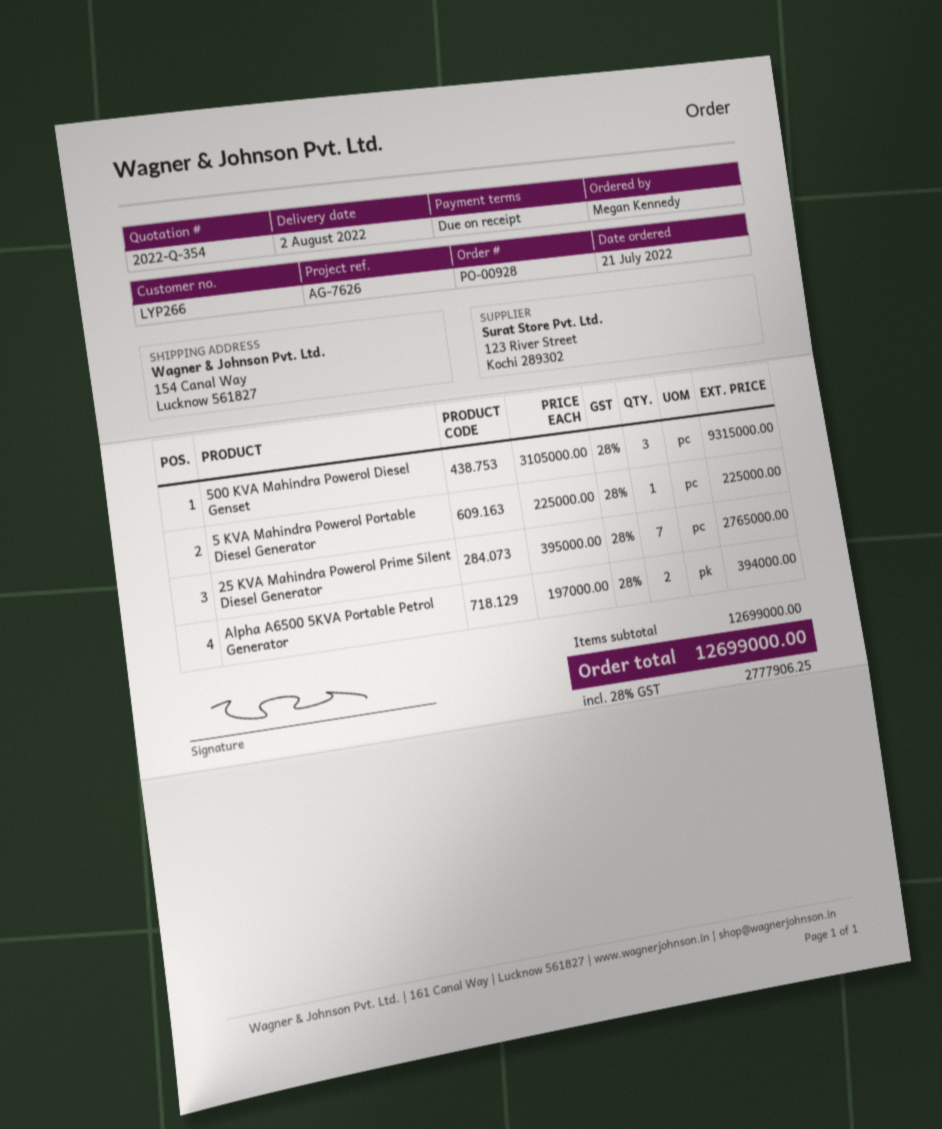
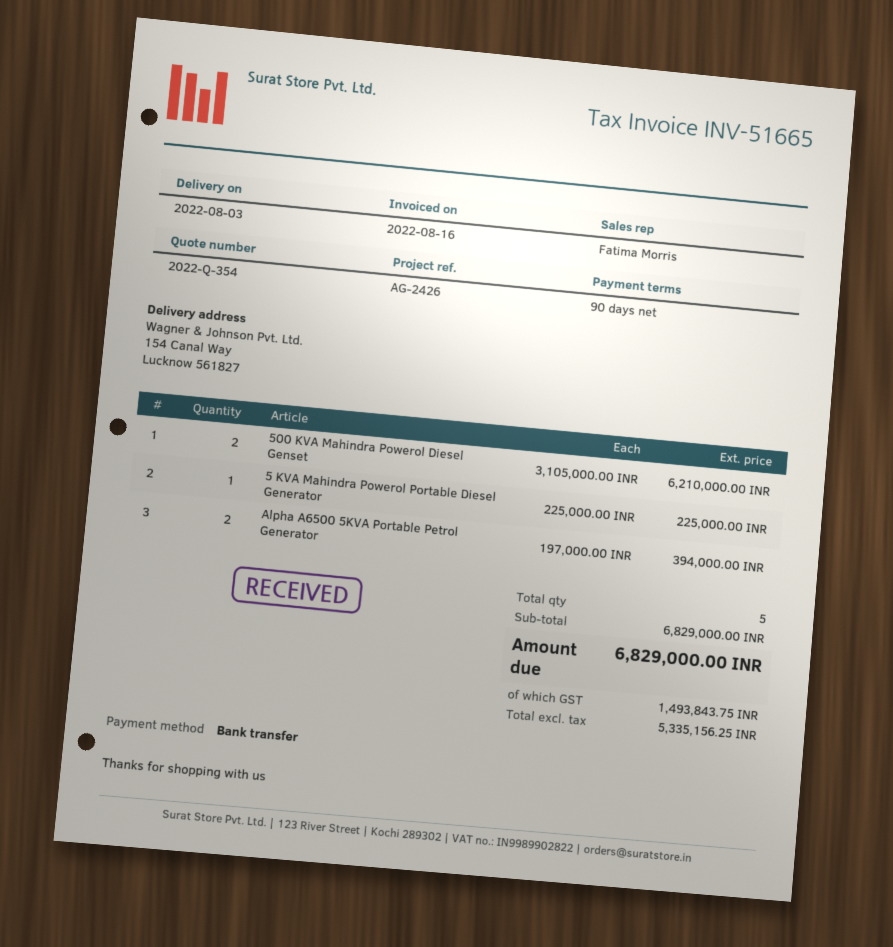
delivery date: 2022-08-02 -> 2022-08-03
payment terms: on receipt -> 90 days
reference: AG-7626 -> AG-2426
500 KVA Mahindra Powerol Diesel Genset: 3 x 3105000.00 = 9315000.00 -> 2 x 3105000.00 = 6210000.00
25 KVA Mahindra Powerol Prime Silent Diesel Generator: 7 x 395000.00 = 2765000.00 -> none
subtotal: 12699000.00 -> 6829000.00
tax: 2777906.25 -> 1493843.75
total: 12699000.00 -> 6829000.00

